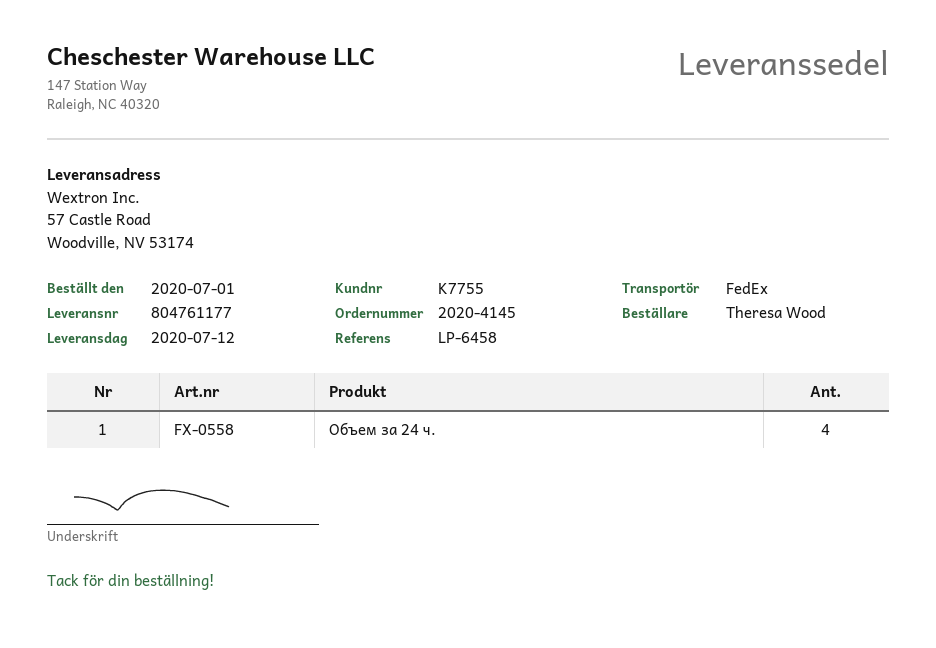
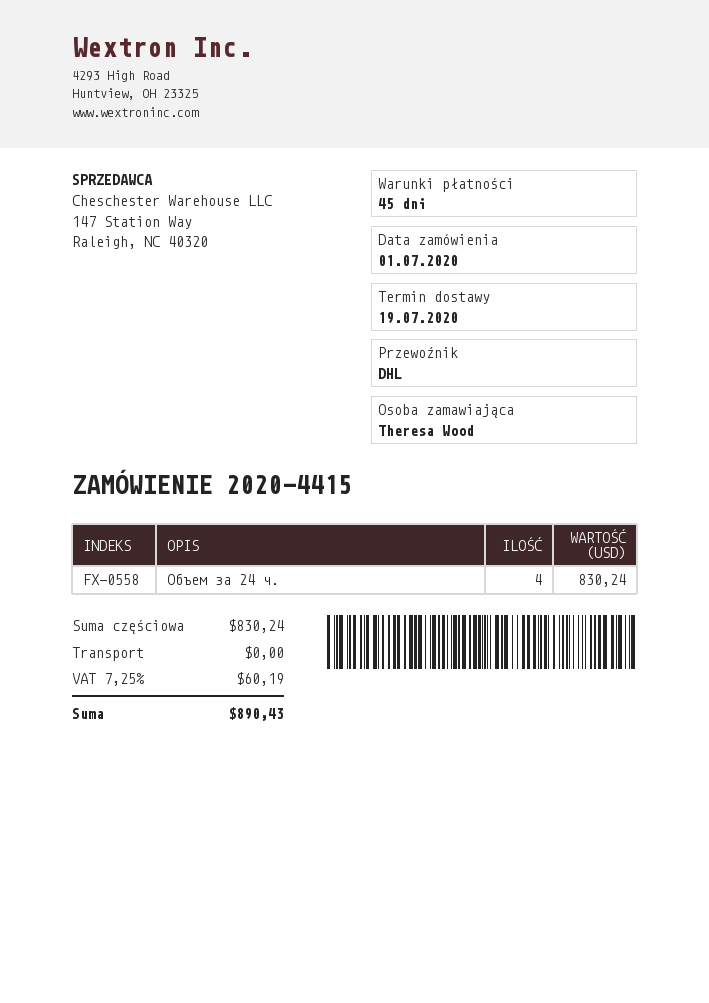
order number: 2020-4145 -> 2020-4415
delivery date: 2020-07-12 -> 2020-07-19
shipping method: FedEx -> DHL

